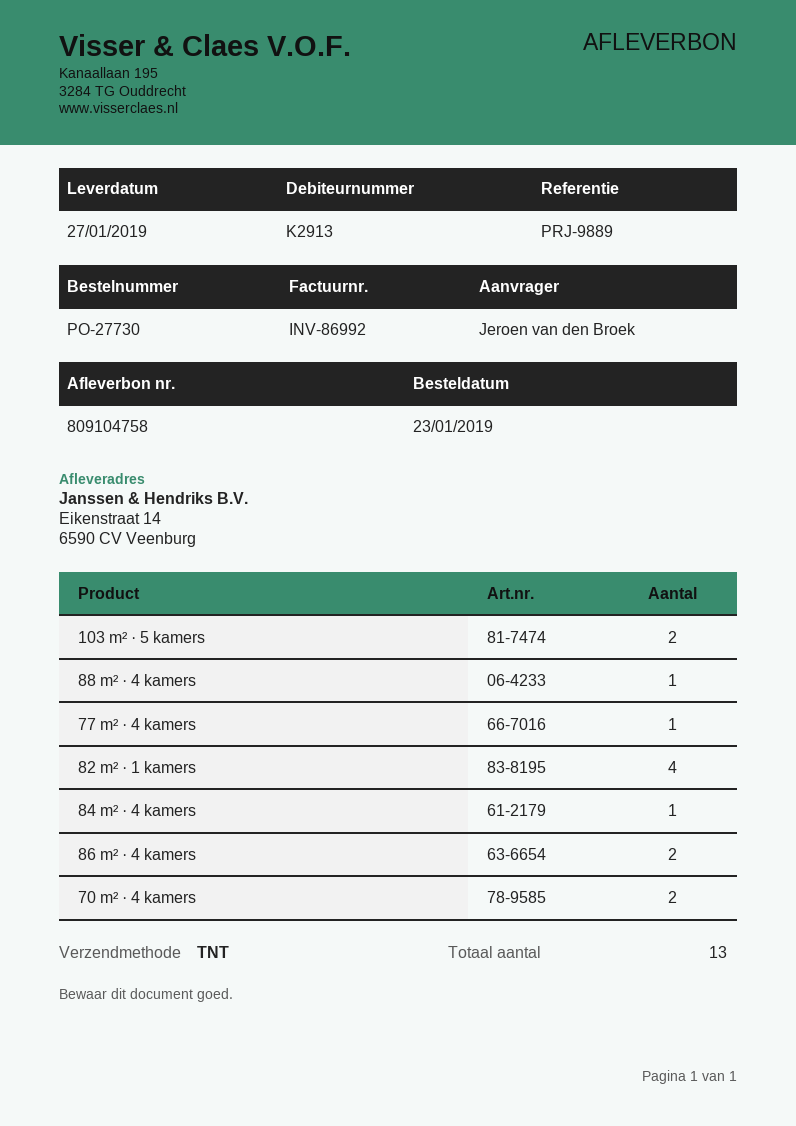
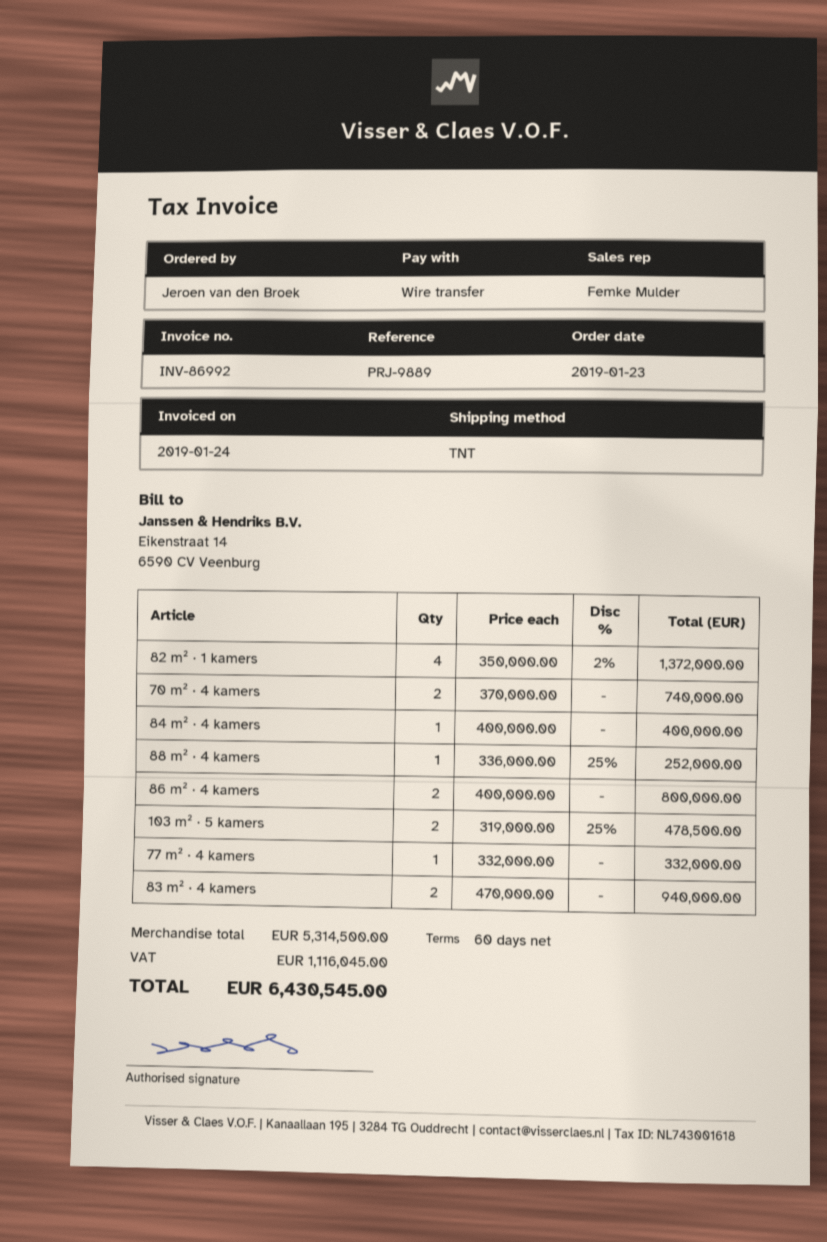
83 m² · 4 kamers: none -> 2

